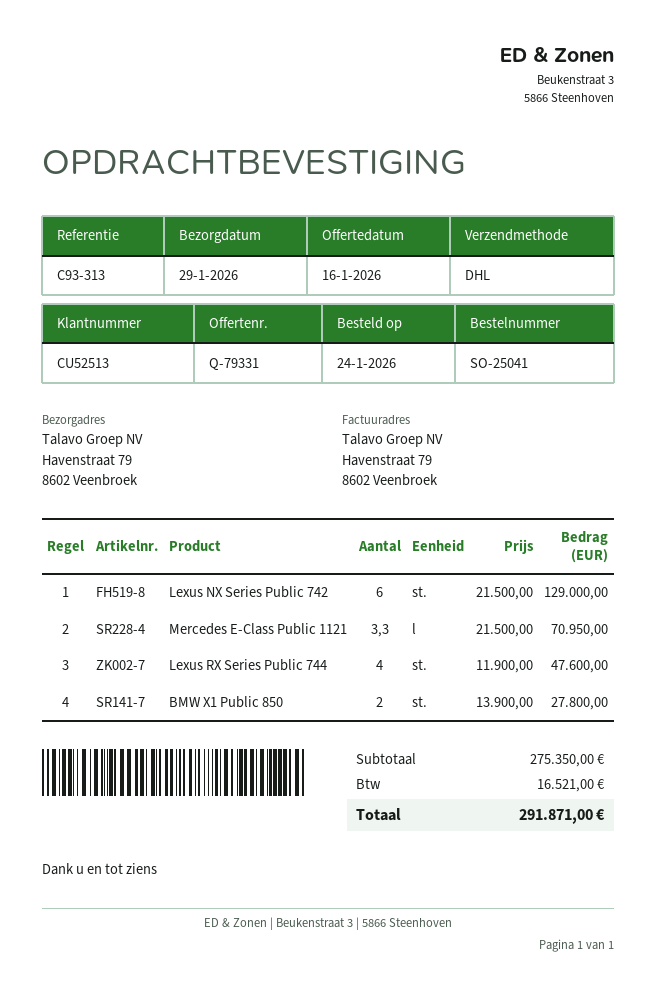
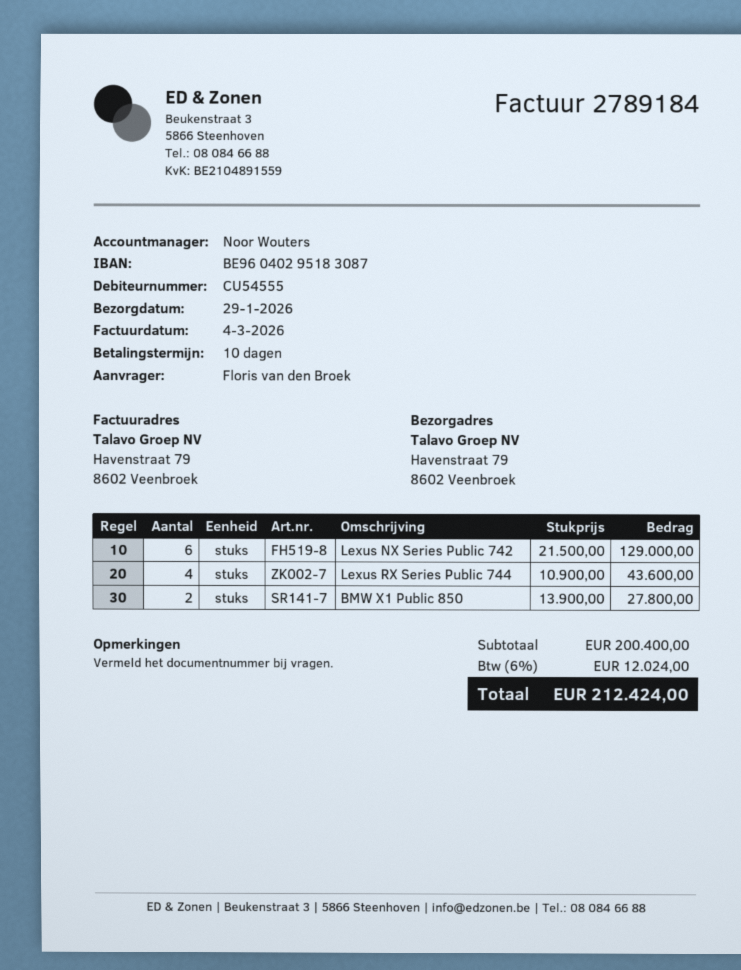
customer number: CU52513 -> CU54555
Mercedes E-Class Public 1121: 3.3 x 21500.00 = 70950.00 -> none
Lexus RX Series Public 744: 4 x 11900.00 = 47600.00 -> 4 x 10900.00 = 43600.00
subtotal: 275350.00 -> 200400.00
tax: 16521.00 -> 12024.00
total: 291871.00 -> 212424.00

